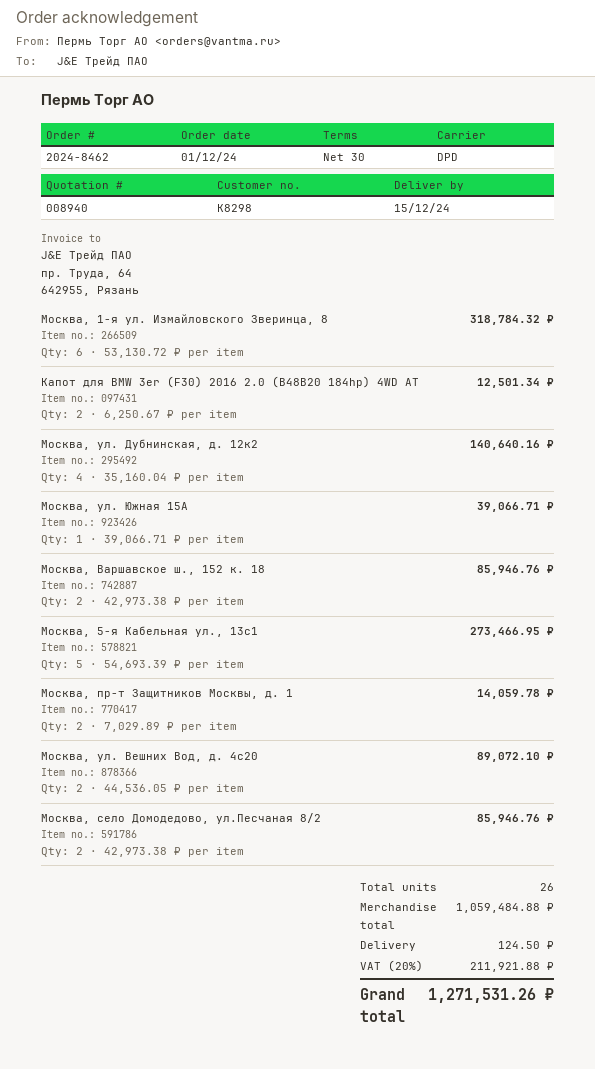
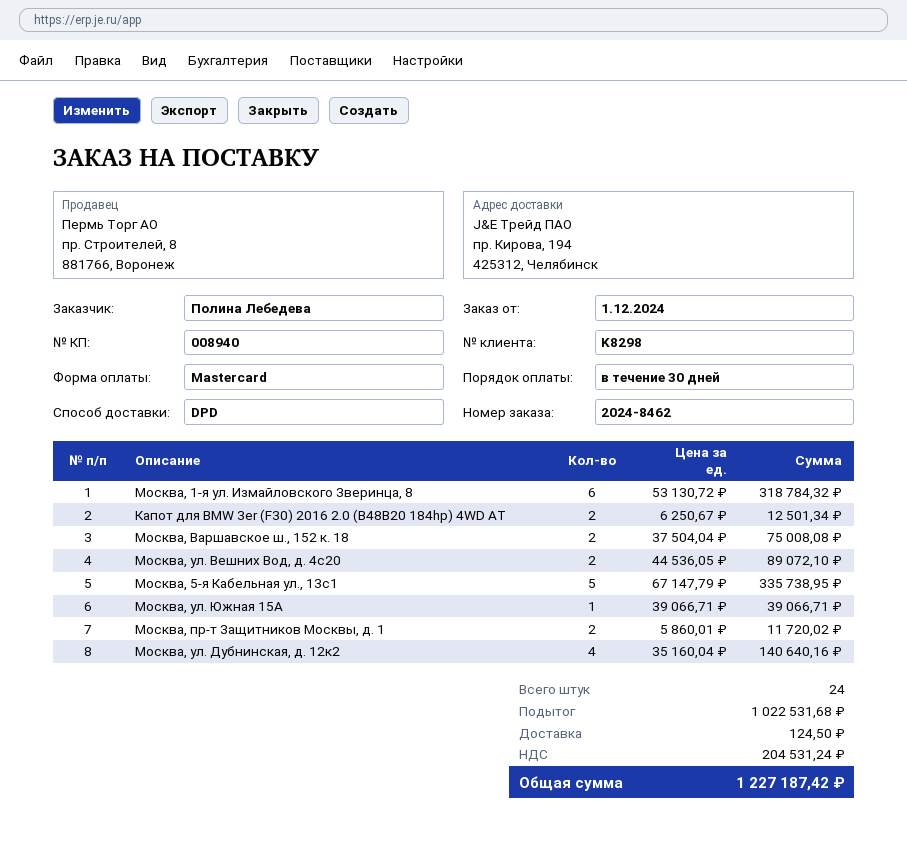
Москва, Варшавское ш., 152 к. 18: 2 x 42973.38 = 85946.76 -> 2 x 37504.04 = 75008.08
Москва, 5-я Кабельная ул., 13с1: 5 x 54693.39 = 273466.95 -> 5 x 67147.79 = 335738.95
Москва, пр-т Защитников Москвы, д. 1: 2 x 7029.89 = 14059.78 -> 2 x 5860.01 = 11720.02
Москва, село Домодедово, ул.Песчаная 8/2: 2 x 42973.38 = 85946.76 -> none
total quantity: 26 -> 24
subtotal: 1059484.88 -> 1022531.68
tax: 211921.88 -> 204531.24
total: 1271531.26 -> 1227187.42

